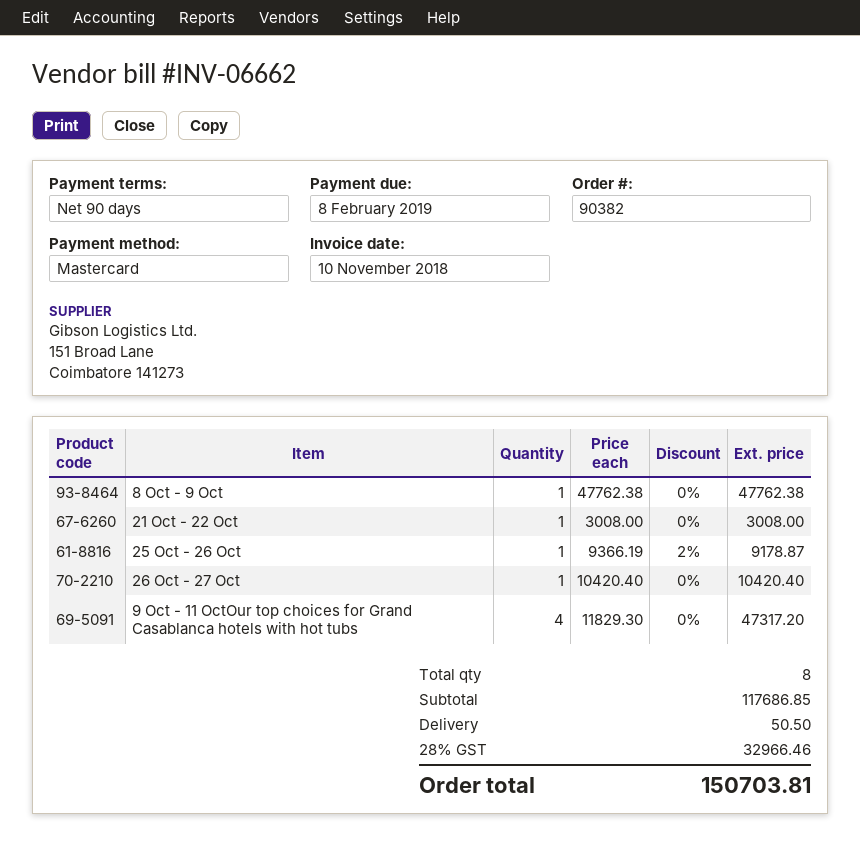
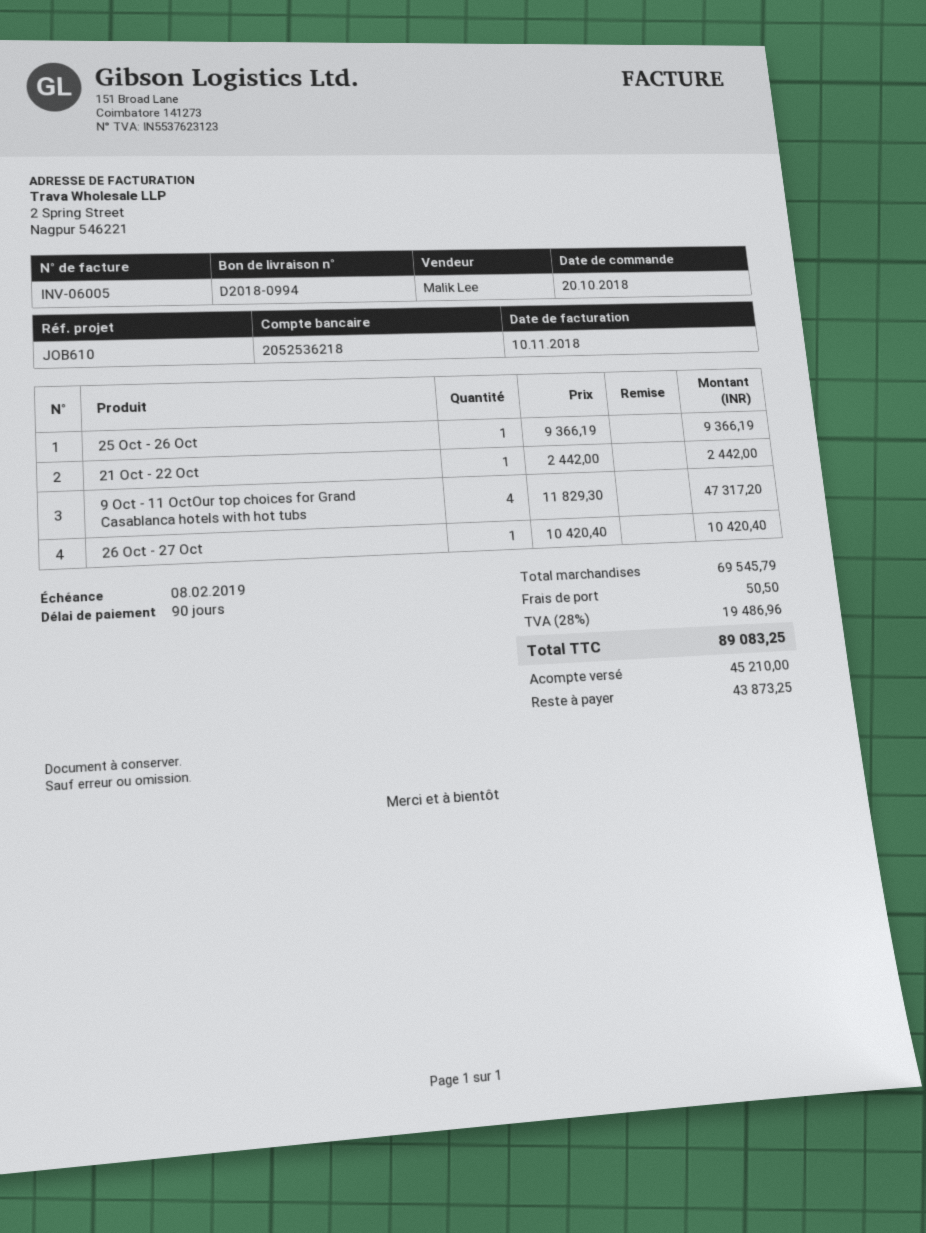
invoice number: INV-06662 -> INV-06005
8 Oct - 9 Oct: 1 x 47762.38 = 47762.38 -> none
21 Oct - 22 Oct: 1 x 3008.00 = 3008.00 -> 1 x 2442.00 = 2442.00
25 Oct - 26 Oct: 1 x 9366.19 - 2% = 9178.87 -> 1 x 9366.19 = 9366.19
subtotal: 117686.85 -> 69545.79
tax: 28% = 32966.46 -> 28% = 19486.96
total: 150703.81 -> 89083.25

